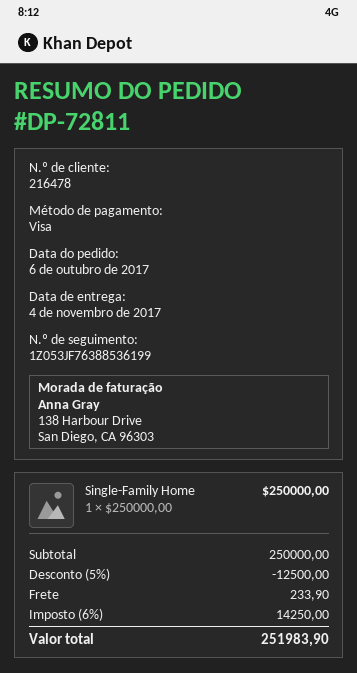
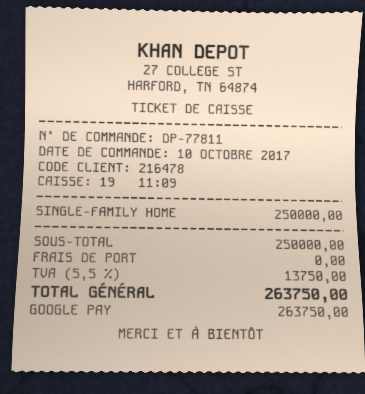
order number: DP-72811 -> DP-77811
order date: 2017-10-06 -> 2017-10-10
payment method: Visa -> Google Pay
discount: 5% = 12500.00 -> none
shipping: 233.90 -> 0.00
tax: 6% = 14250.00 -> 5.5% = 13750.00
total: 251983.90 -> 263750.00

